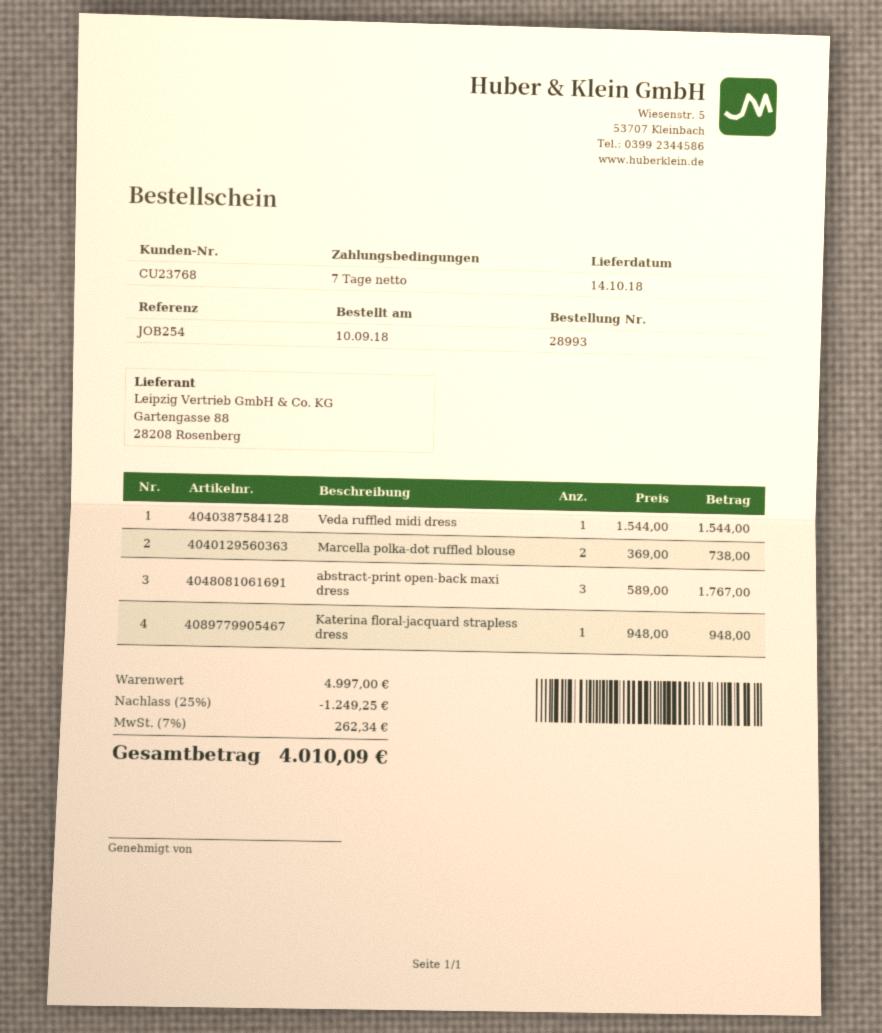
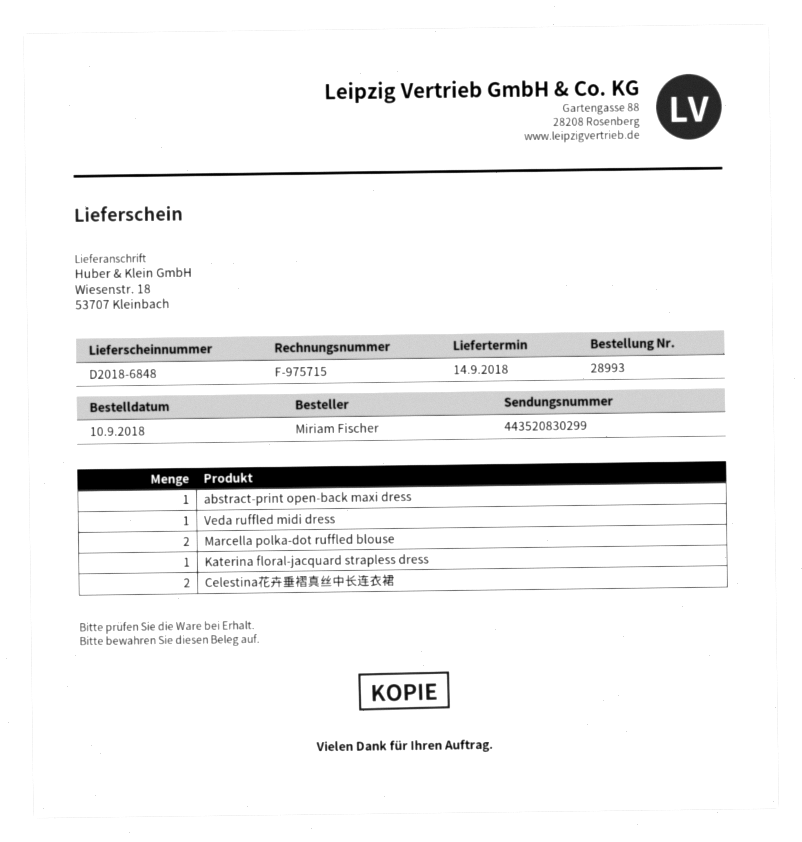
delivery date: 2018-10-14 -> 2018-09-14
abstract-print open-back maxi dress: 3 -> 1
Celestina花卉垂褶真丝中长连衣裙: none -> 2

